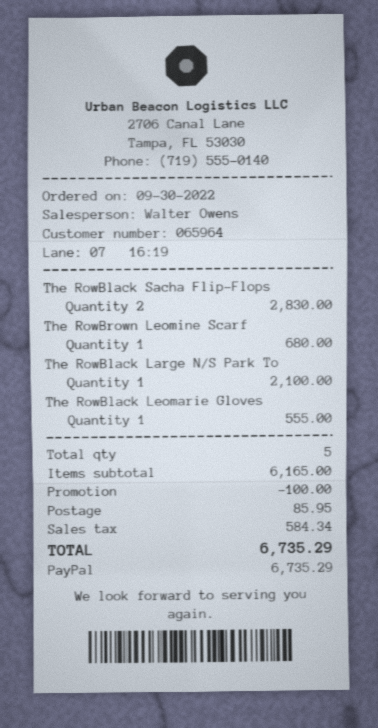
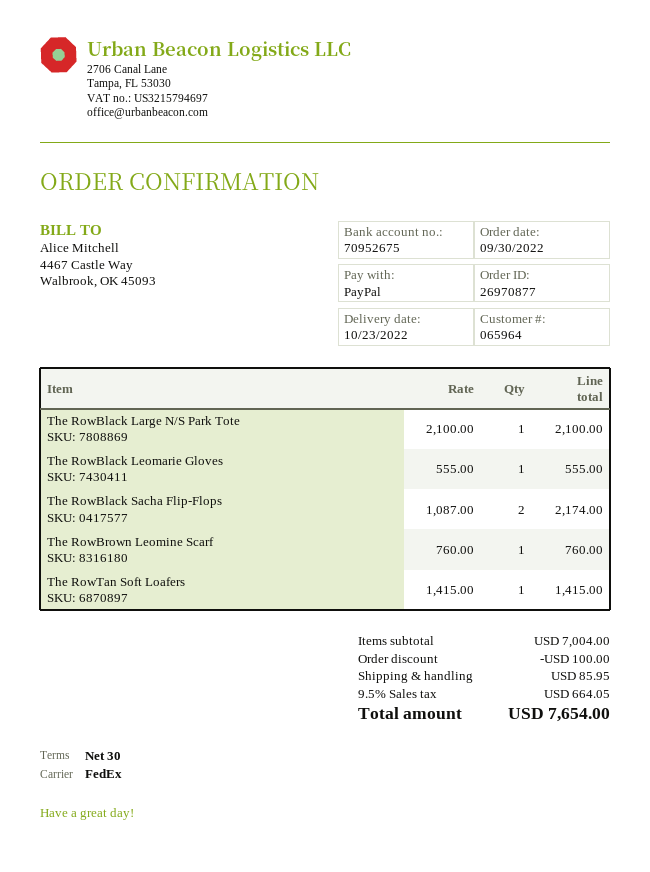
The RowBlack Sacha Flip-Flops: 2 for 2830.00 -> 2 for 2174.00
The RowBrown Leomine Scarf: 1 for 680.00 -> 1 for 760.00
The RowTan Soft Loafers: none -> 1 for 1415.00
subtotal: 6165.00 -> 7004.00
tax: 584.34 -> 664.05
total: 6735.29 -> 7654.00

